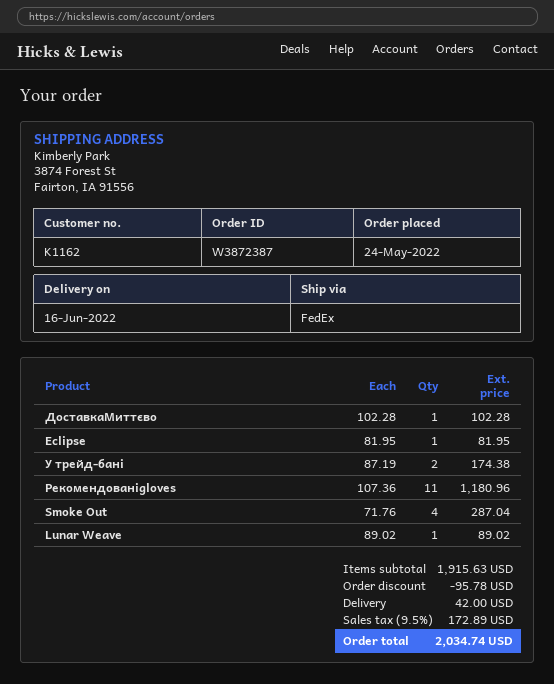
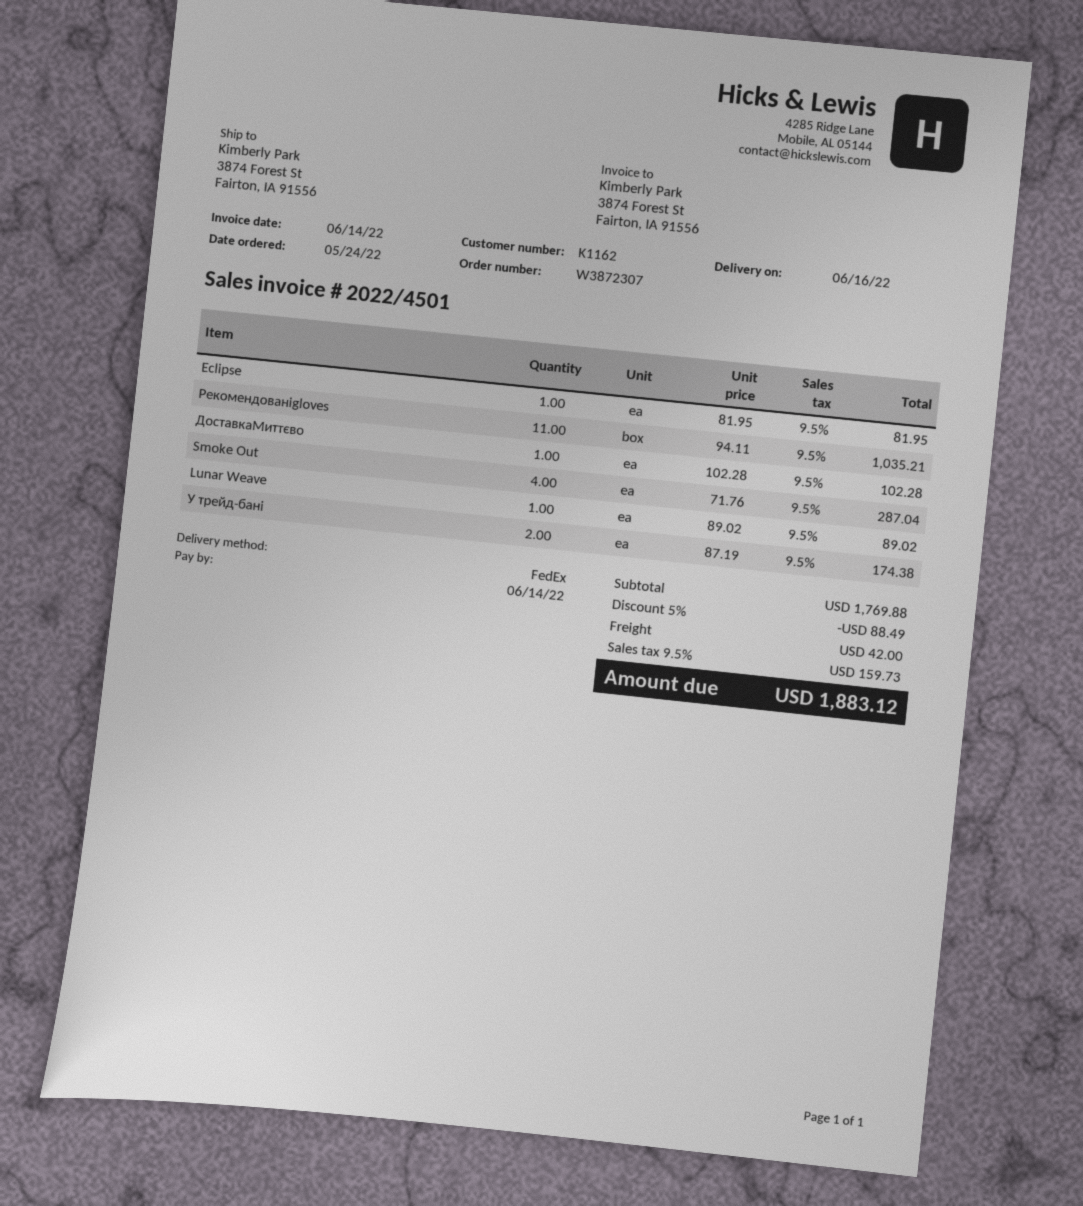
order number: W3872387 -> W3872307
Рекомендованіgloves: 11 x 107.36 = 1180.96 -> 11 x 94.11 = 1035.21
subtotal: 1915.63 -> 1769.88
discount: 95.78 -> 88.49
tax: 9.5% = 172.89 -> 9.5% = 159.73
total: 2034.74 -> 1883.12

